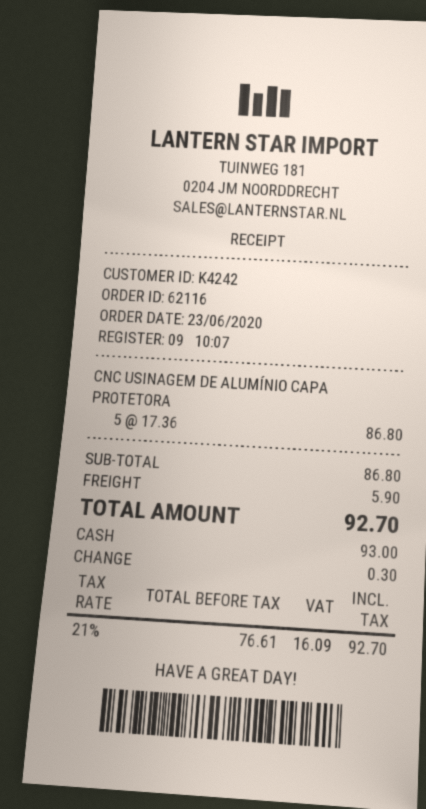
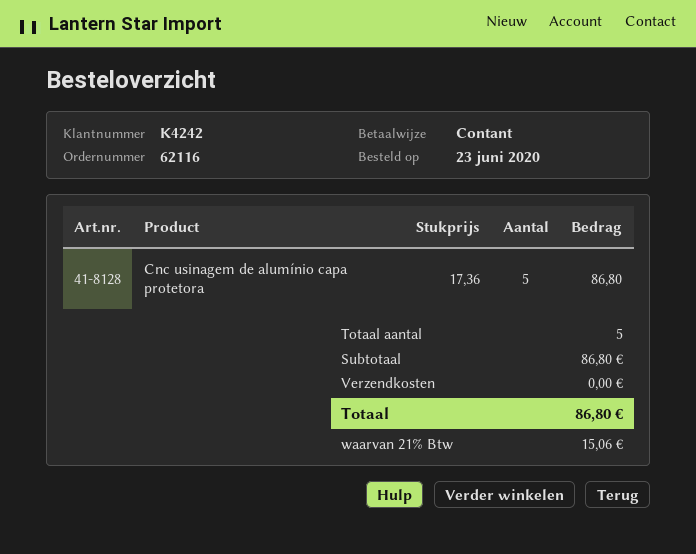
shipping: 5.90 -> 0.00
tax: 21% = 16.09 -> 21% = 15.06
total: 92.70 -> 86.80

